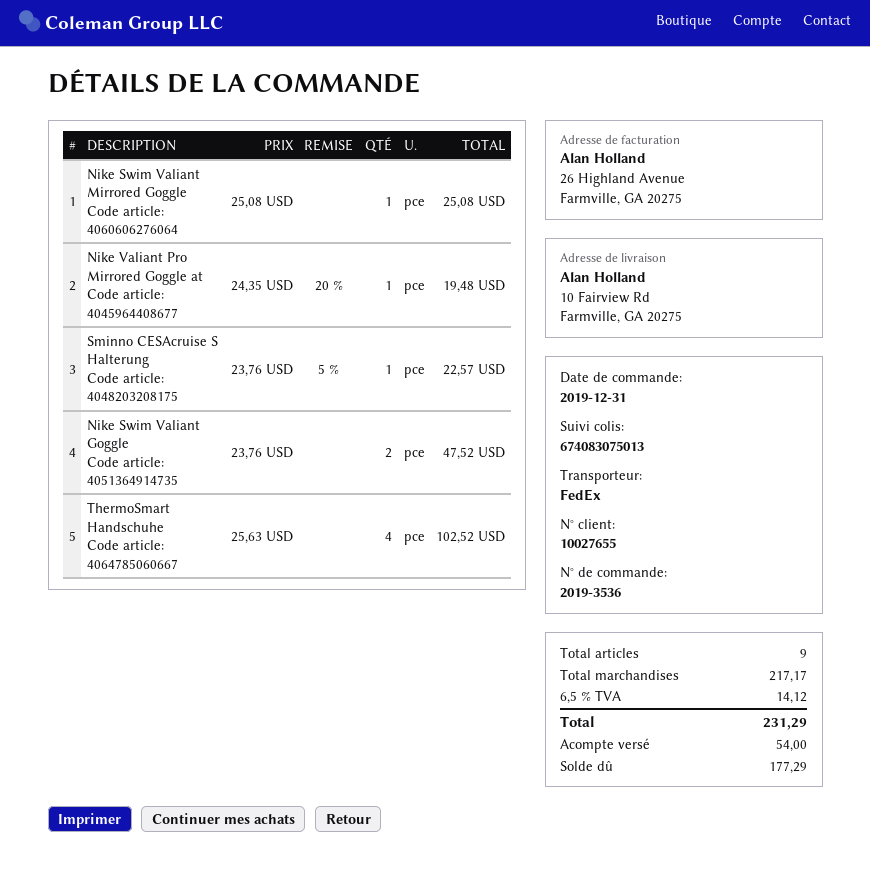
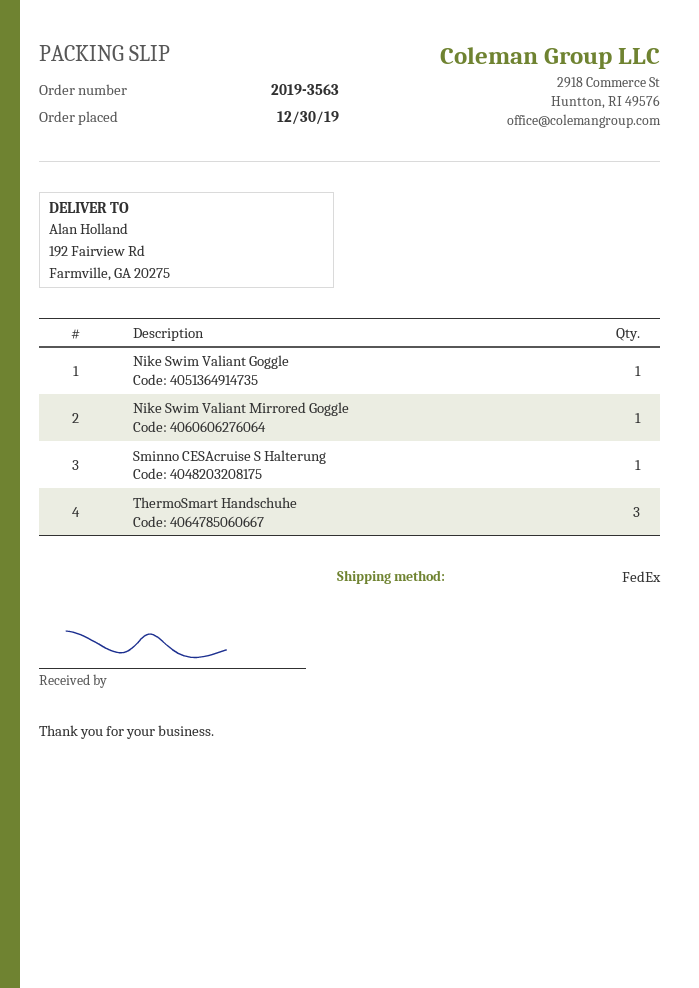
order number: 2019-3536 -> 2019-3563
order date: 2019-12-31 -> 2019-12-30
ship to: 10 Fairview Rd, Farmville, GA 20275 -> 192 Fairview Rd, Farmville, GA 20275
Nike Valiant Pro Mirrored Goggle at: 1 -> none
Nike Swim Valiant Goggle: 2 -> 1
ThermoSmart Handschuhe: 4 -> 3

